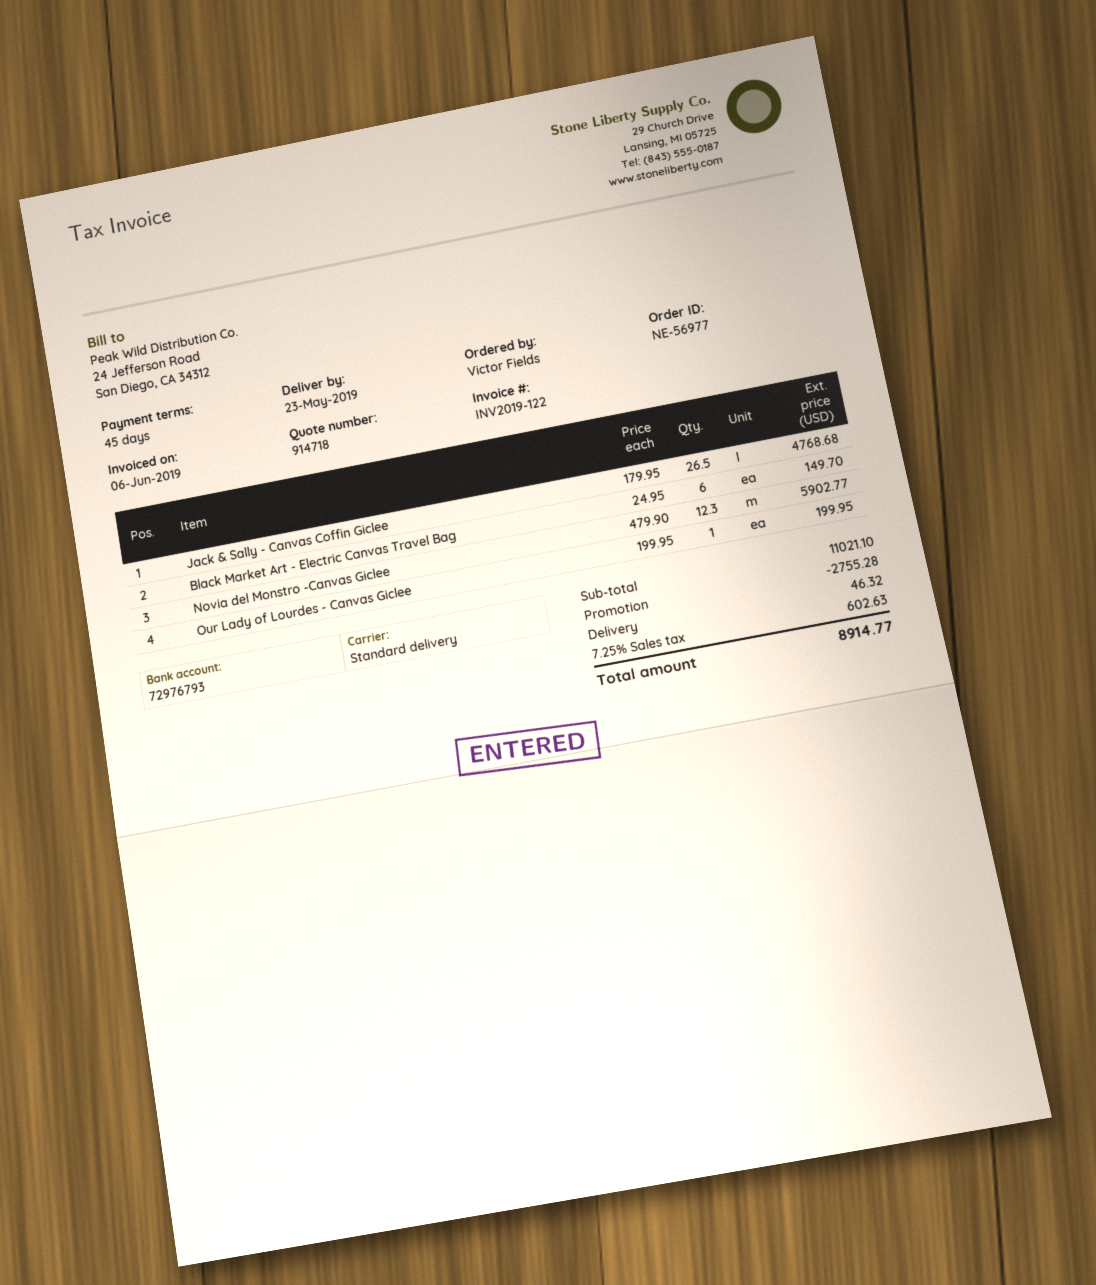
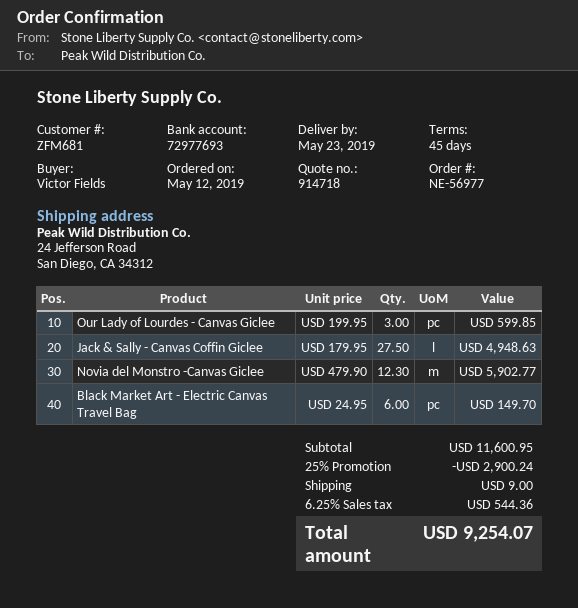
bank account: 72976793 -> 72977693
Jack & Sally - Canvas Coffin Giclee: 26.5 x 179.95 = 4768.68 -> 27.5 x 179.95 = 4948.63
Our Lady of Lourdes - Canvas Giclee: 1 x 199.95 = 199.95 -> 3 x 199.95 = 599.85
subtotal: 11021.10 -> 11600.95
discount: 2755.28 -> 2900.24
shipping: 46.32 -> 9.00
tax: 7.25% = 602.63 -> 6.25% = 544.36
total: 8914.77 -> 9254.07

